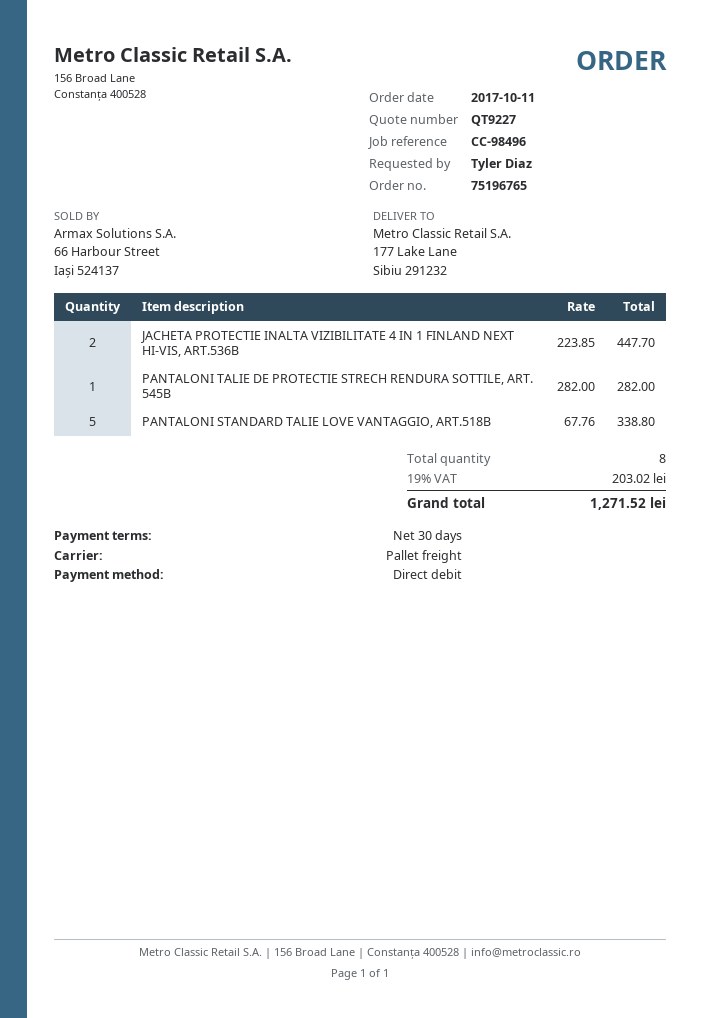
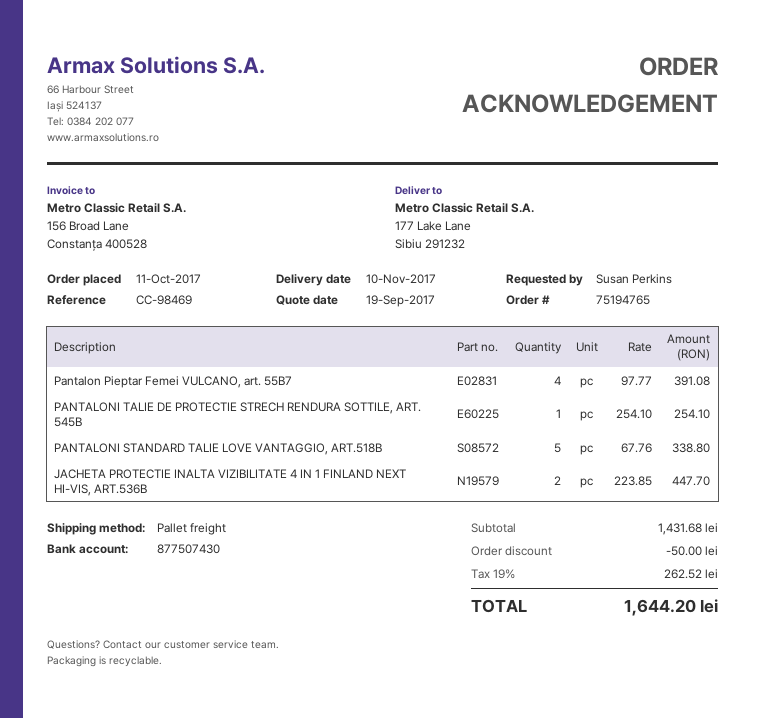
order number: 75196765 -> 75194765
reference: CC-98496 -> CC-98469
ordered by: Tyler Diaz -> Susan Perkins
PANTALONI TALIE DE PROTECTIE STRECH RENDURA SOTTILE, ART. 545B: 1 x 282.00 = 282.00 -> 1 x 254.10 = 254.10
Pantalon Pieptar Femei VULCANO, art. 55B7: none -> 4 x 97.77 = 391.08
discount: none -> 50.00
tax: 19% = 203.02 -> 19% = 262.52
total: 1271.52 -> 1644.20

